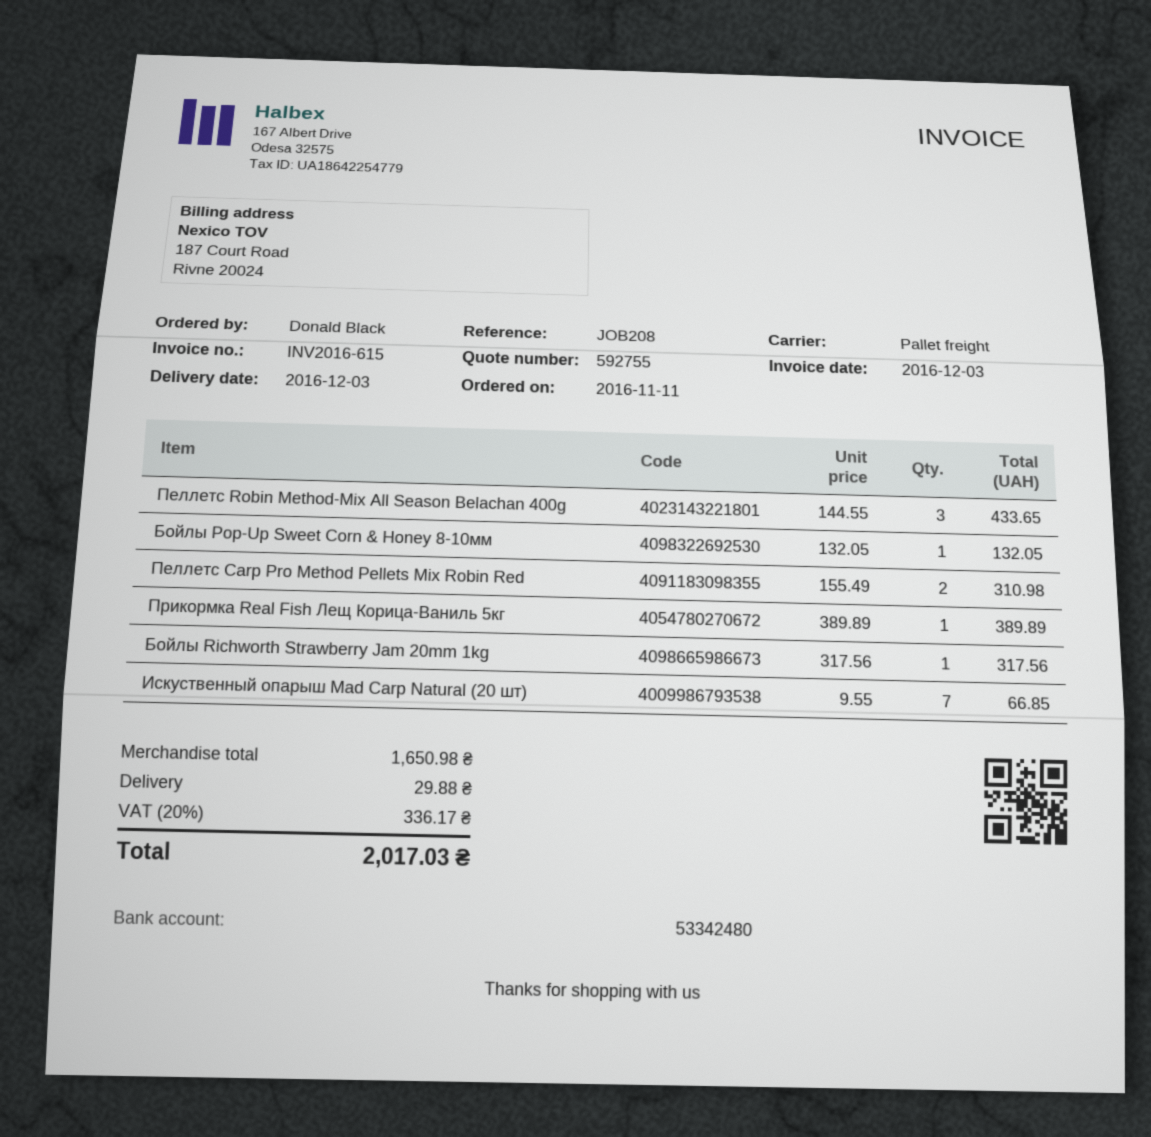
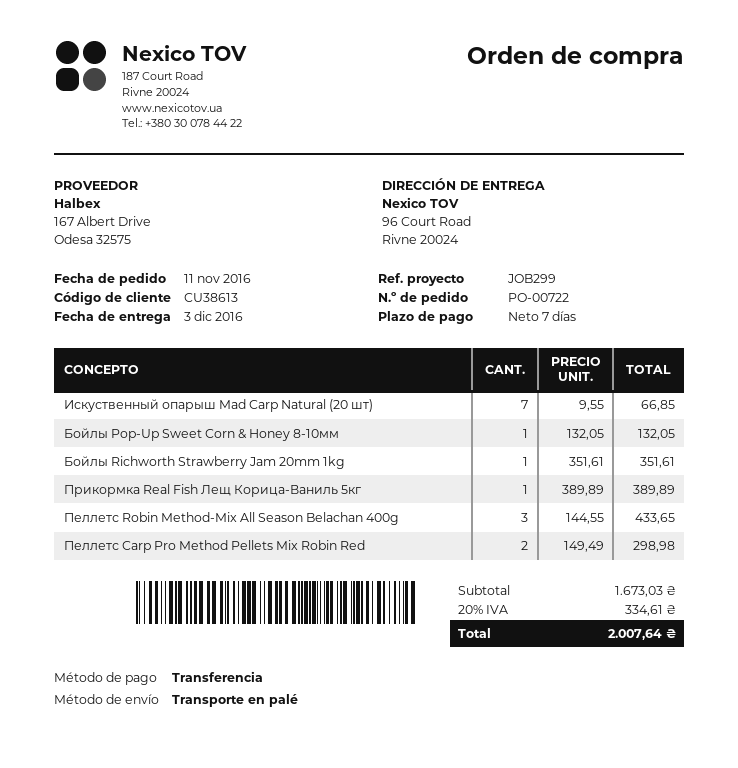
reference: JOB208 -> JOB299
Пеллетс Carp Pro Method Pellets Mix Robin Red: 2 x 155.49 = 310.98 -> 2 x 149.49 = 298.98
Бойлы Richworth Strawberry Jam 20mm 1kg: 1 x 317.56 = 317.56 -> 1 x 351.61 = 351.61
subtotal: 1650.98 -> 1673.03
shipping: 29.88 -> none
tax: 20% = 336.17 -> 20% = 334.61
total: 2017.03 -> 2007.64

